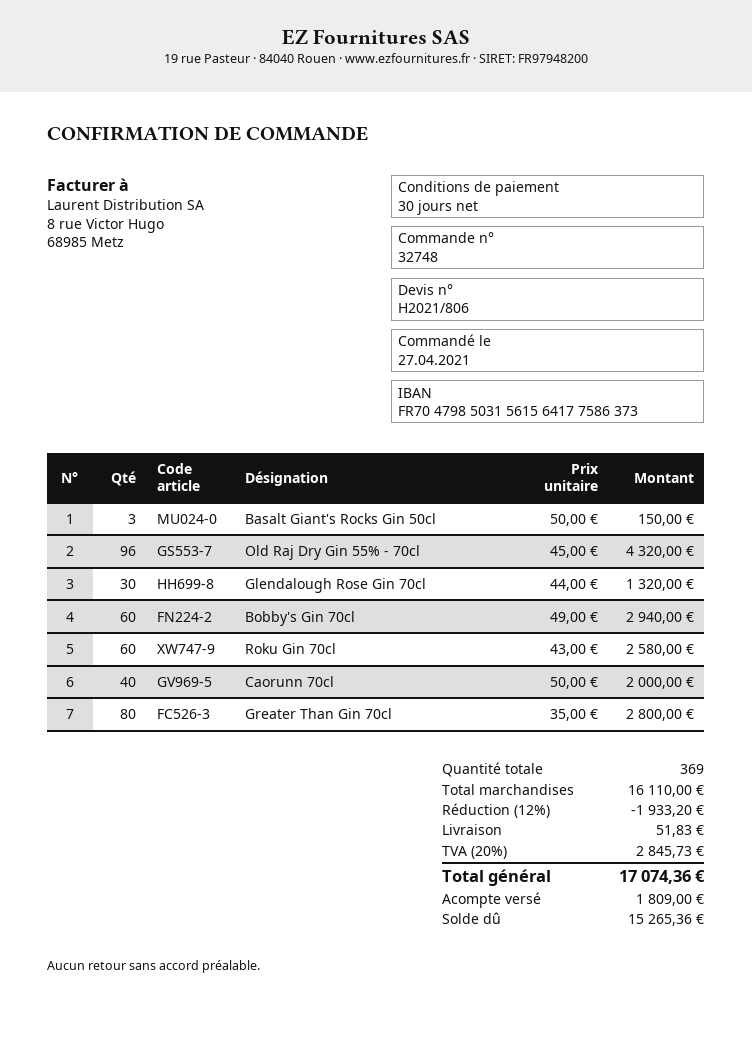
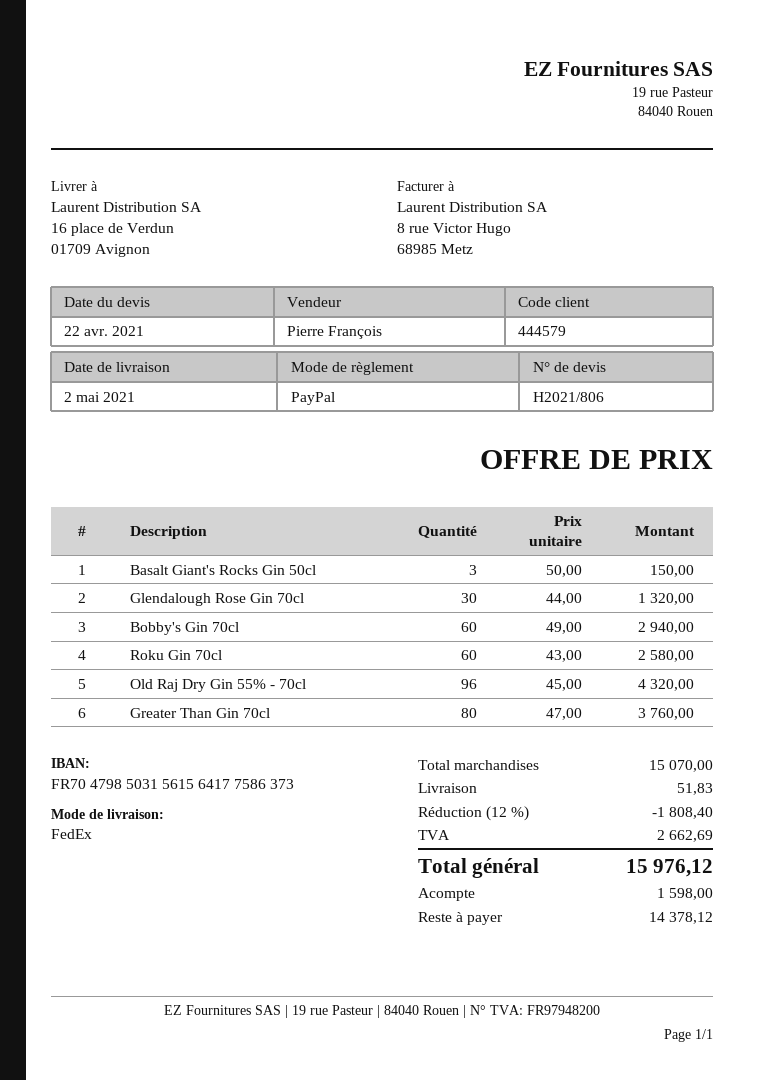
Caorunn 70cl: 40 x 50.00 = 2000.00 -> none
Greater Than Gin 70cl: 80 x 35.00 = 2800.00 -> 80 x 47.00 = 3760.00
subtotal: 16110.00 -> 15070.00
discount: 12% = 1933.20 -> 12% = 1808.40
tax: 2845.73 -> 2662.69
total: 17074.36 -> 15976.12
deposit: 1809.00 -> 1598.00
balance: 15265.36 -> 14378.12

